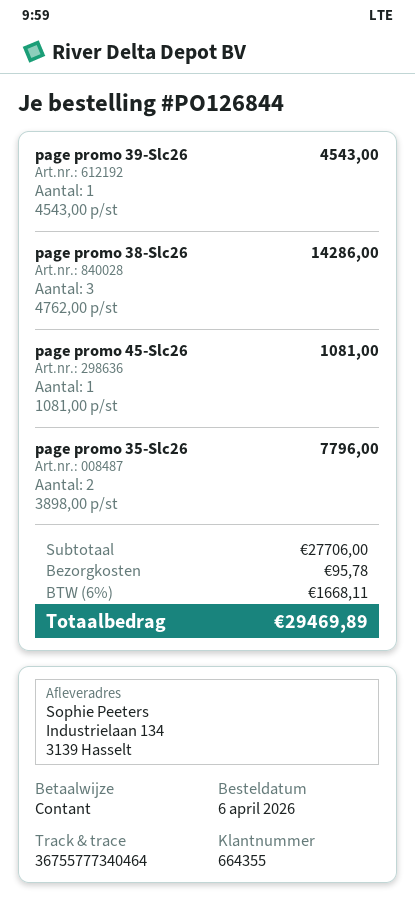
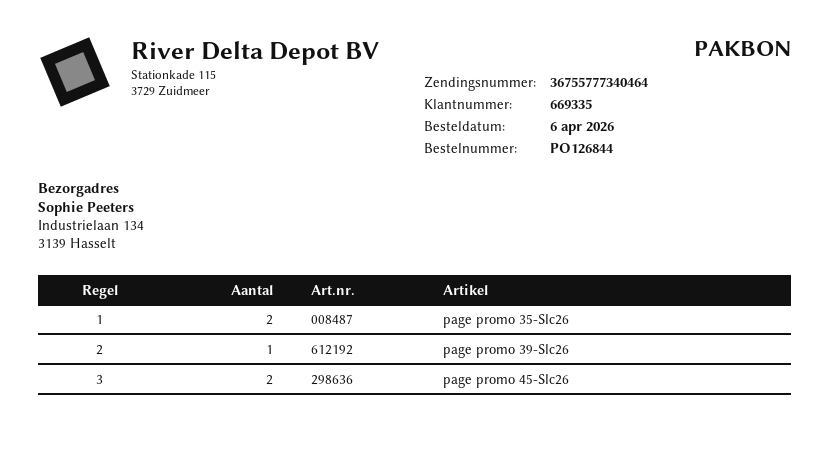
customer number: 664355 -> 669335
page promo 38-Slc26: 3 -> none
page promo 45-Slc26: 1 -> 2

